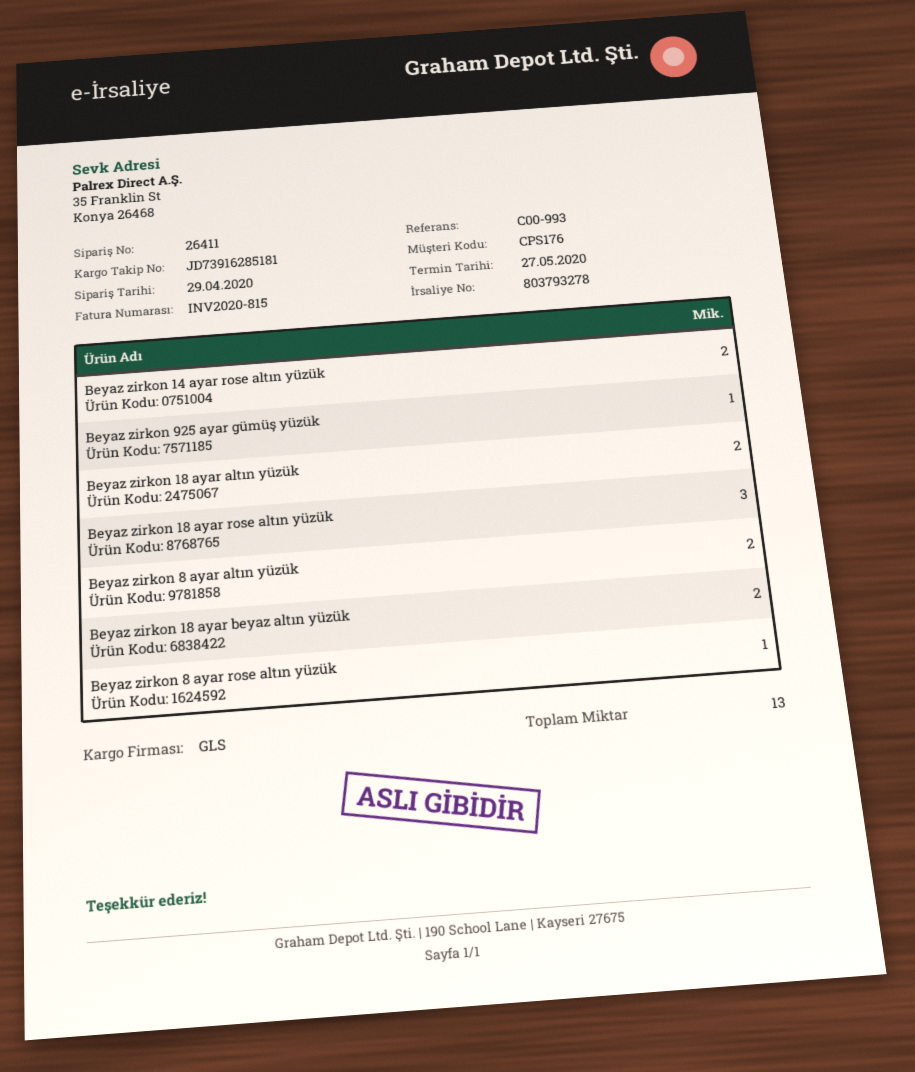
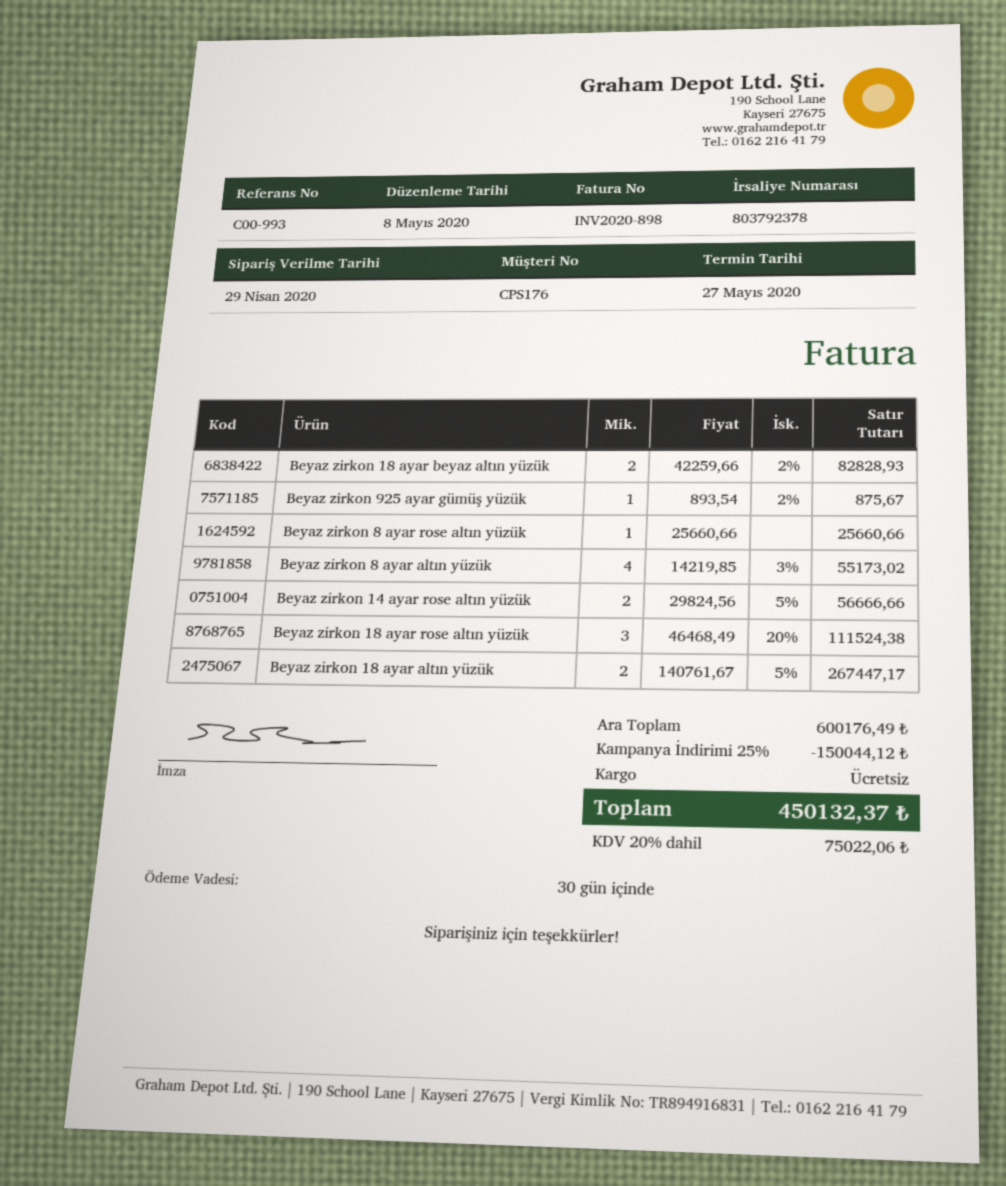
delivery note number: 803793278 -> 803792378
invoice number: INV2020-815 -> INV2020-898
Beyaz zirkon 8 ayar altın yüzük: 2 -> 4

